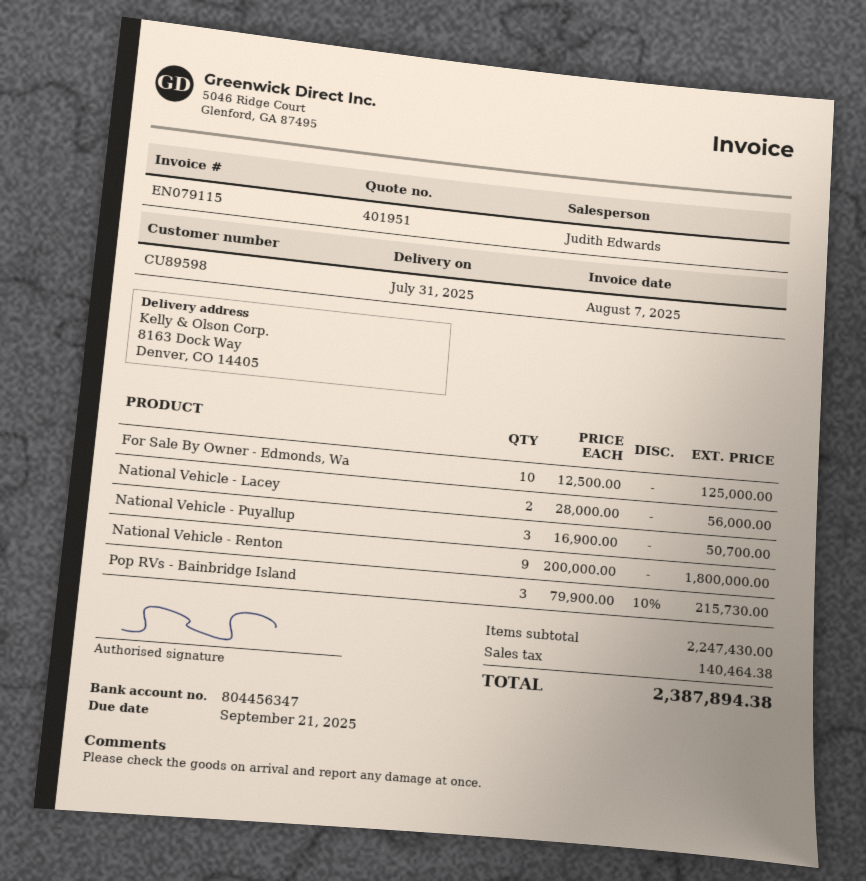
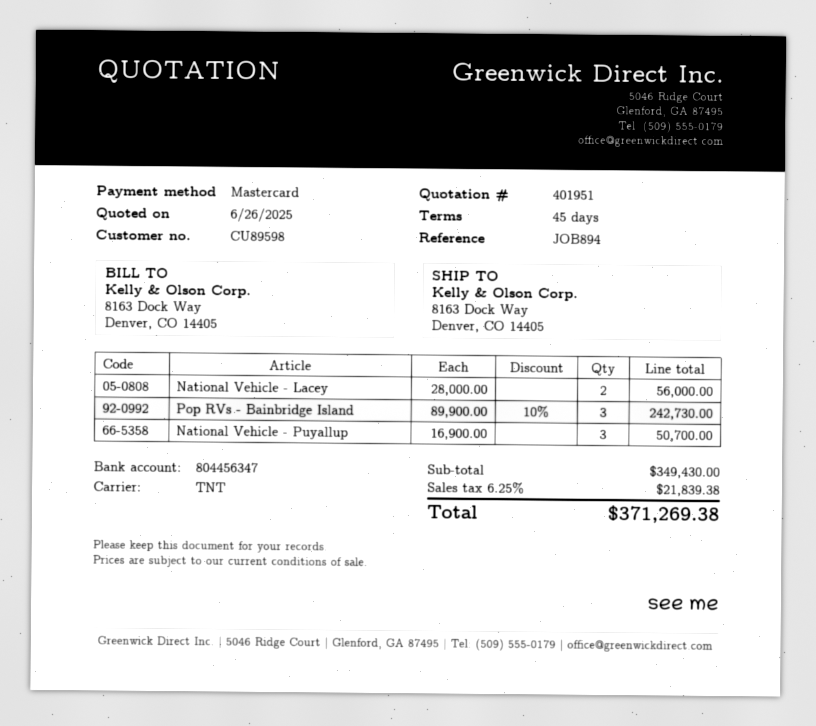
For Sale By Owner - Edmonds, Wa: 10 x 12500.00 = 125000.00 -> none
National Vehicle - Renton: 9 x 200000.00 = 1800000.00 -> none
Pop RVs - Bainbridge Island: 3 x 79900.00 - 10% = 215730.00 -> 3 x 89900.00 - 10% = 242730.00
subtotal: 2247430.00 -> 349430.00
tax: 140464.38 -> 21839.38
total: 2387894.38 -> 371269.38

